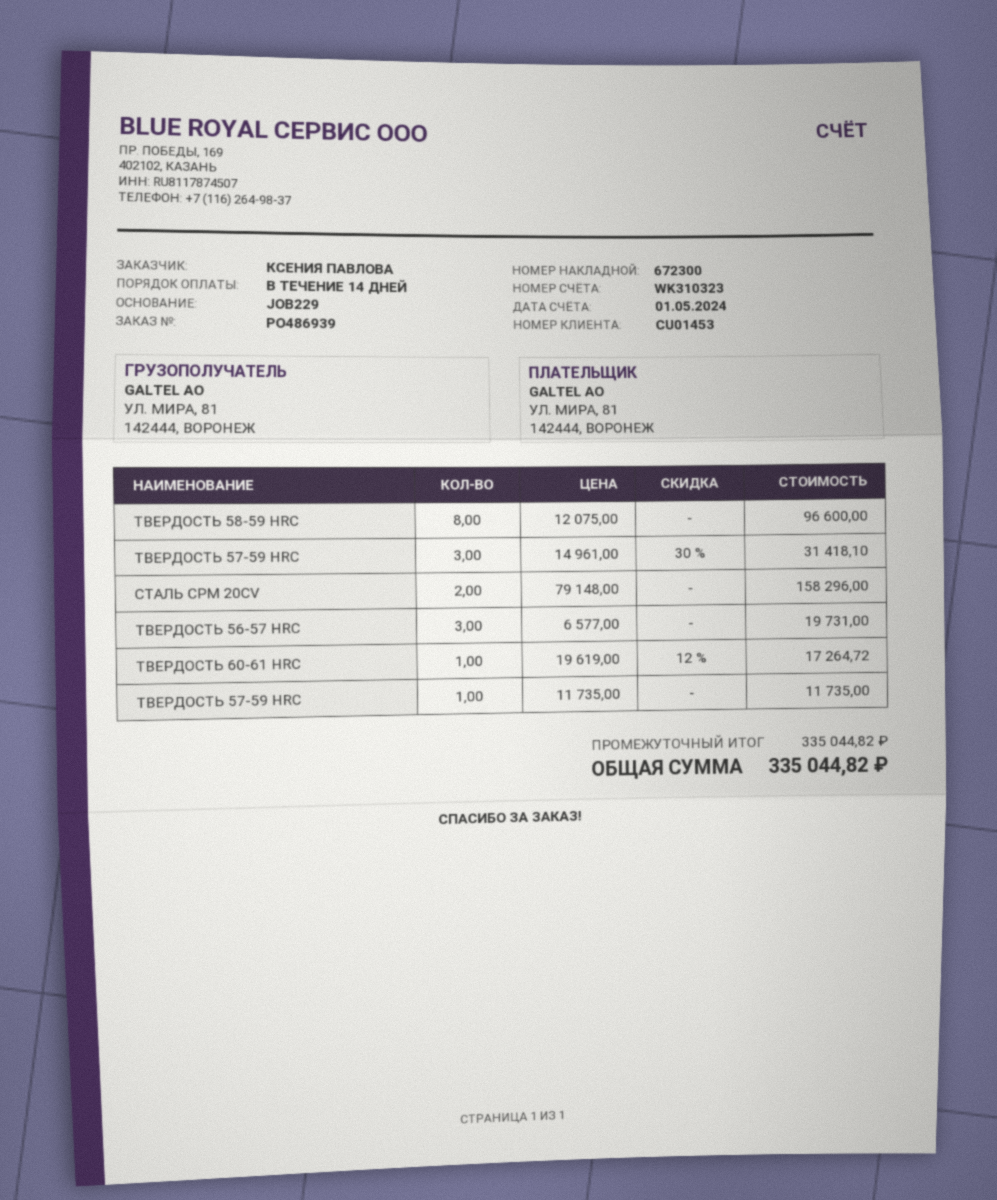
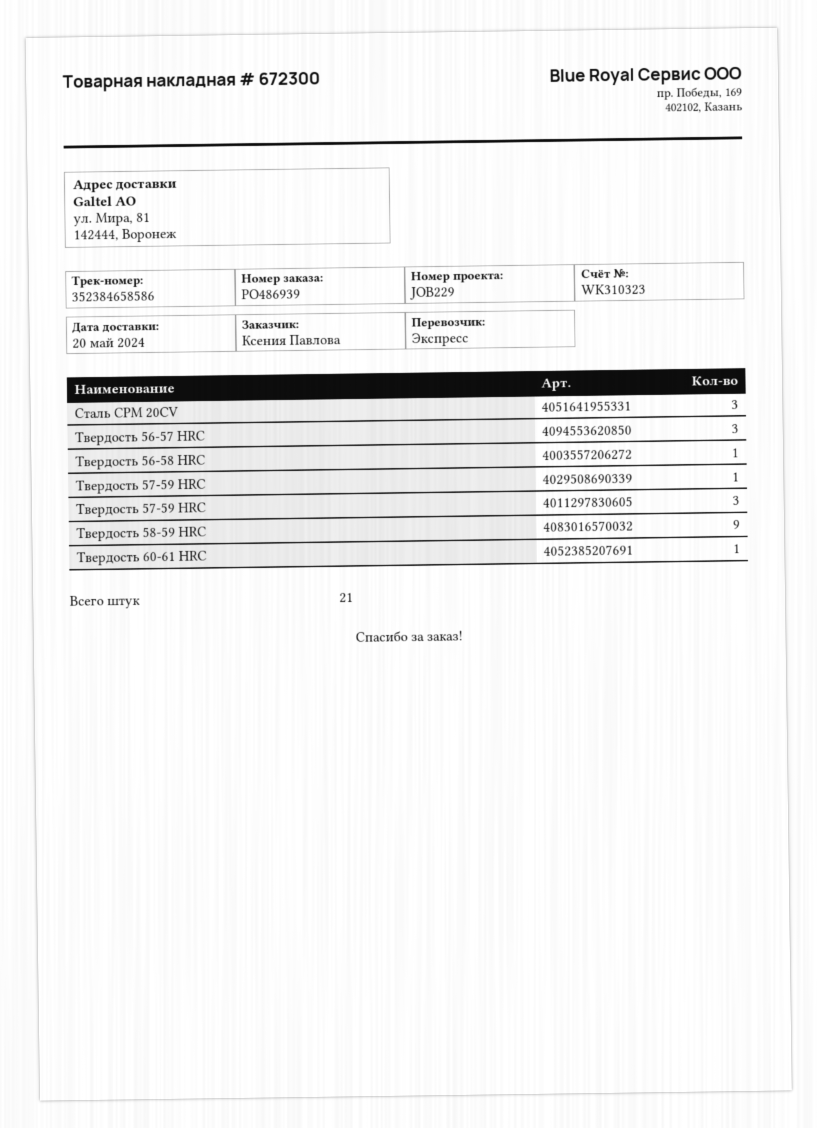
ТВЕРДОСТЬ 58-59 HRC: 8 -> 9
ТВЕРДОСТЬ 57-59 HRC: 3 -> 1
СТАЛЬ CPM 20CV: 2 -> 3
ТВЕРДОСТЬ 57-59 HRС: 1 -> 3
Твердость 56-58 HRC: none -> 1

